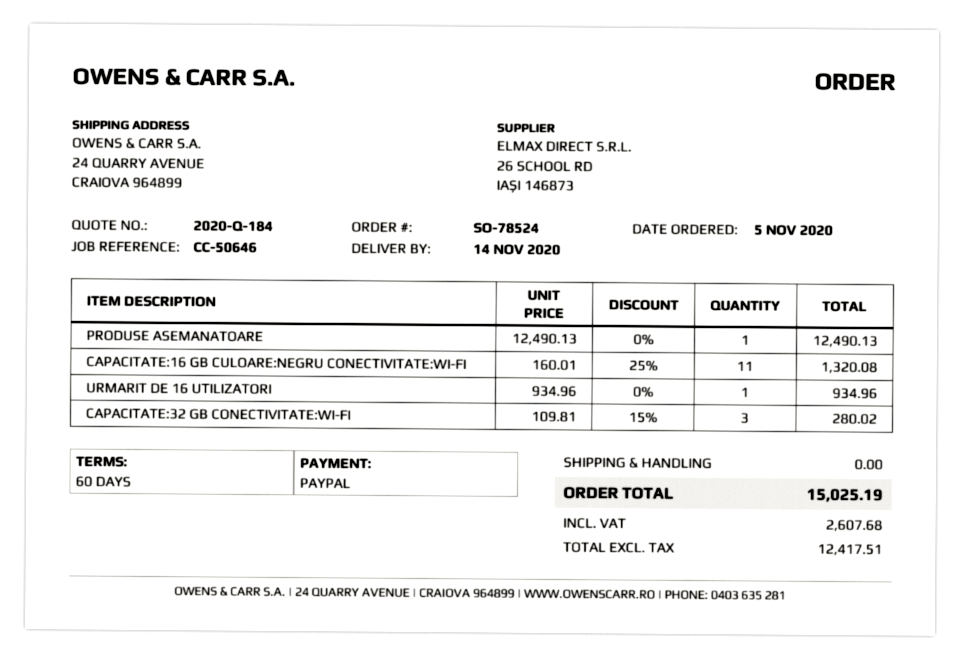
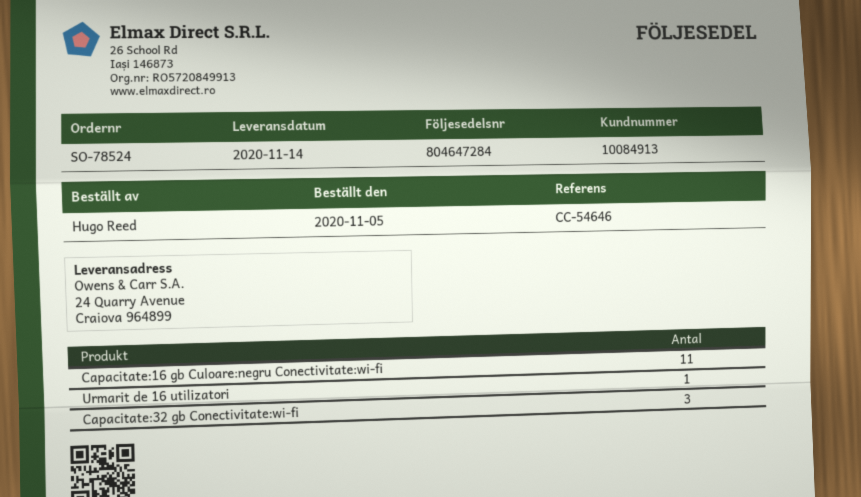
reference: CC-50646 -> CC-54646
PRODUSE ASEMANATOARE: 1 -> none

